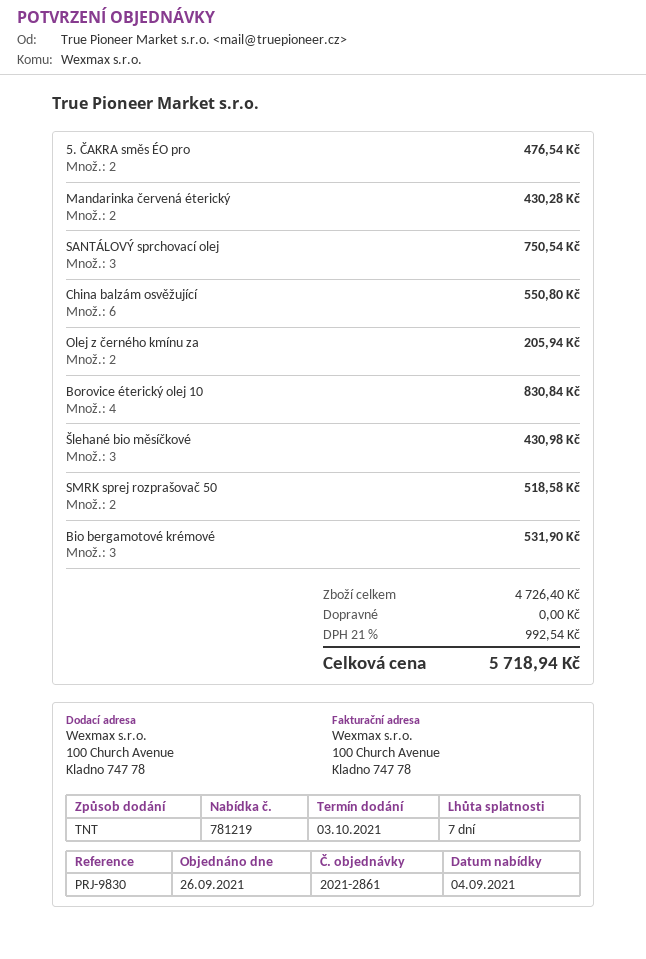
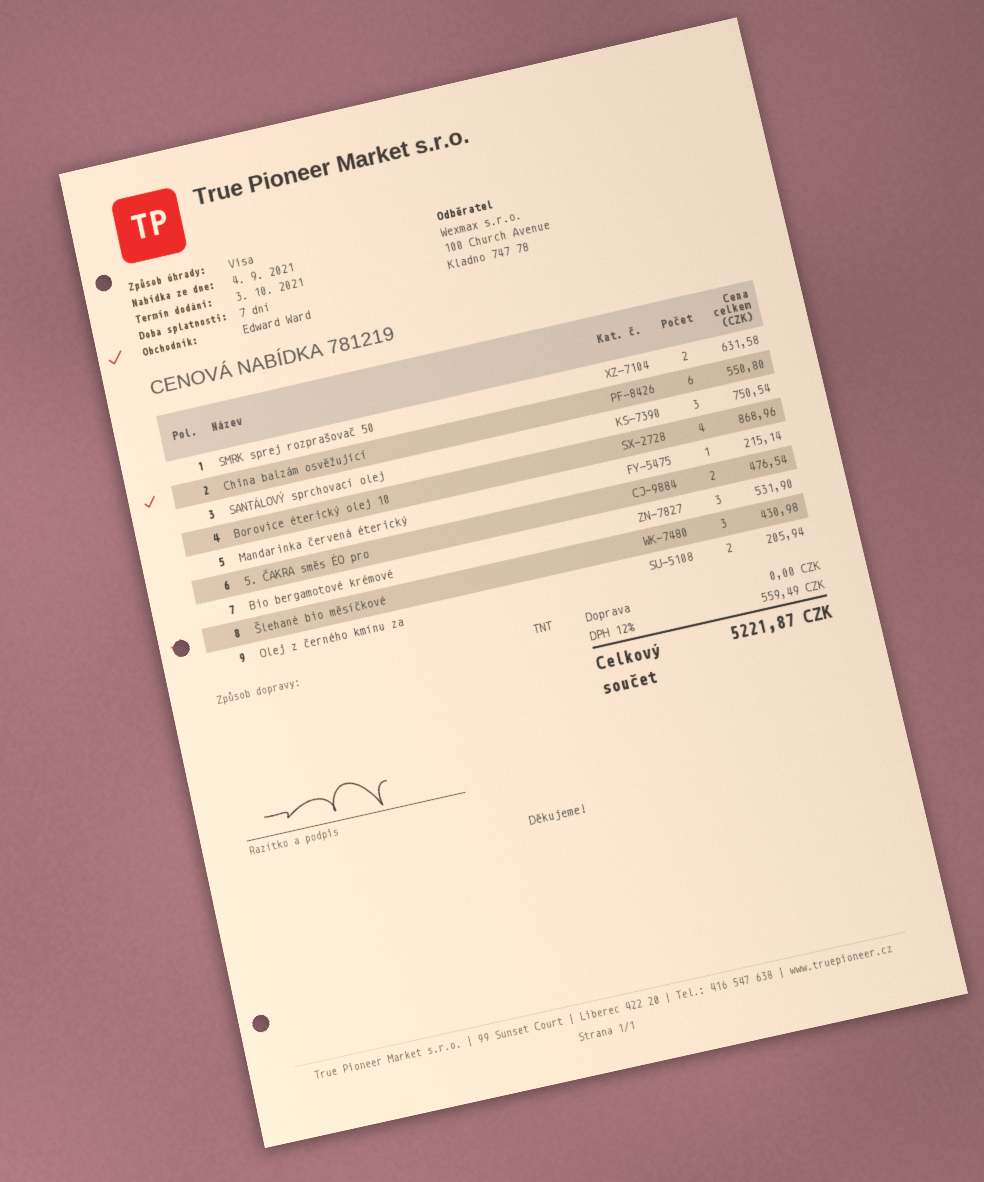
Mandarinka červená éterický: 2 for 430.28 -> 1 for 215.14
Borovice éterický olej 10: 4 for 830.84 -> 4 for 868.96
SMRK sprej rozprašovač 50: 2 for 518.58 -> 2 for 631.58
tax: 21% = 992.54 -> 12% = 559.49
total: 5718.94 -> 5221.87

